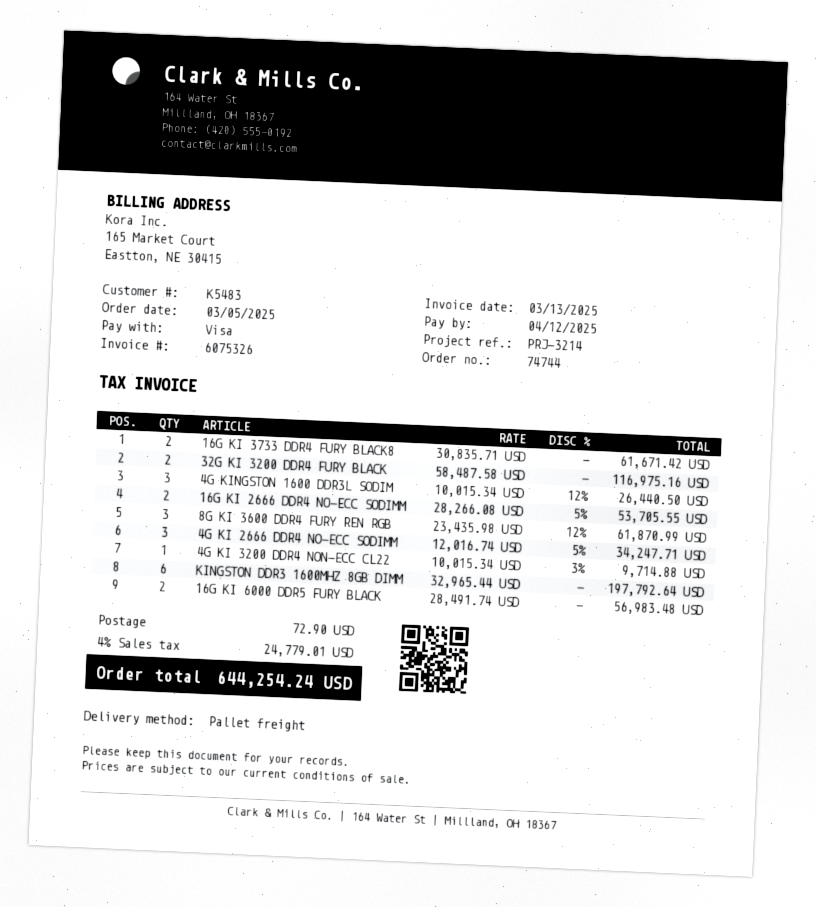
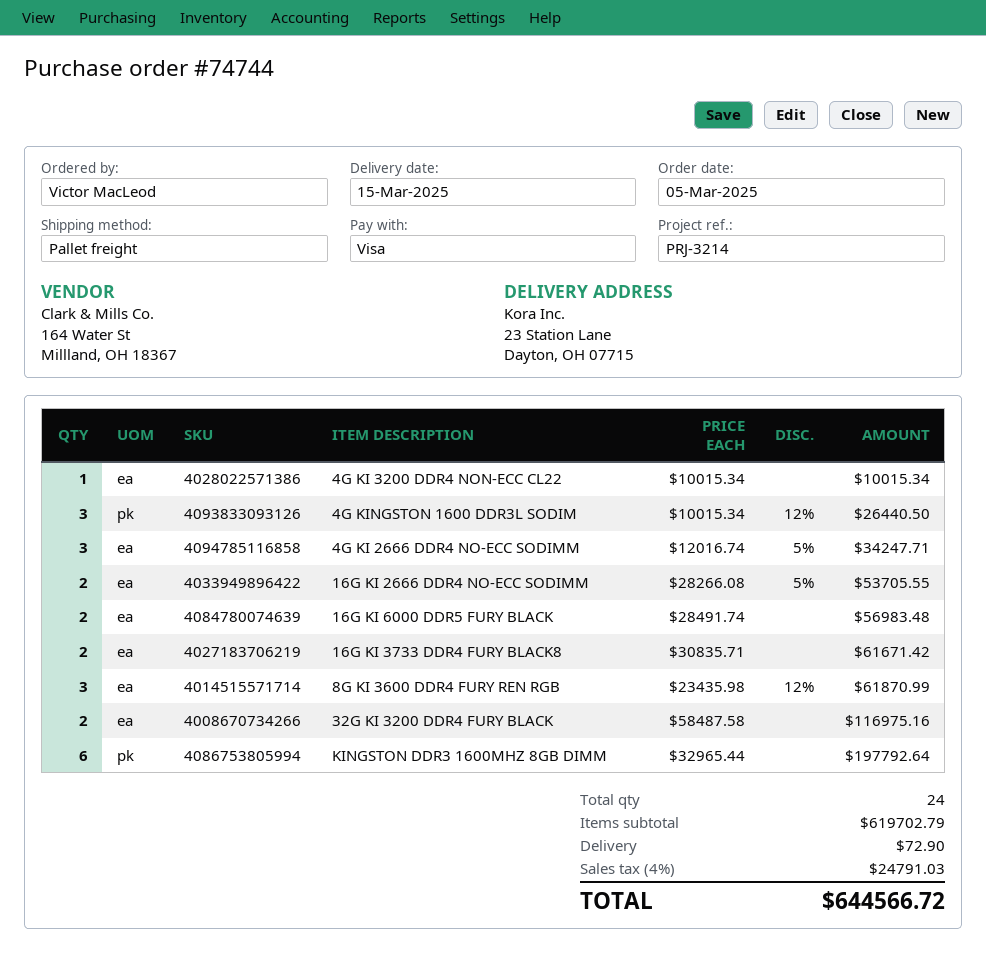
4G KI 3200 DDR4 NON-ECC CL22: 1 x 10015.34 - 3% = 9714.88 -> 1 x 10015.34 = 10015.34
tax: 4% = 24779.01 -> 4% = 24791.03
total: 644254.24 -> 644566.72

